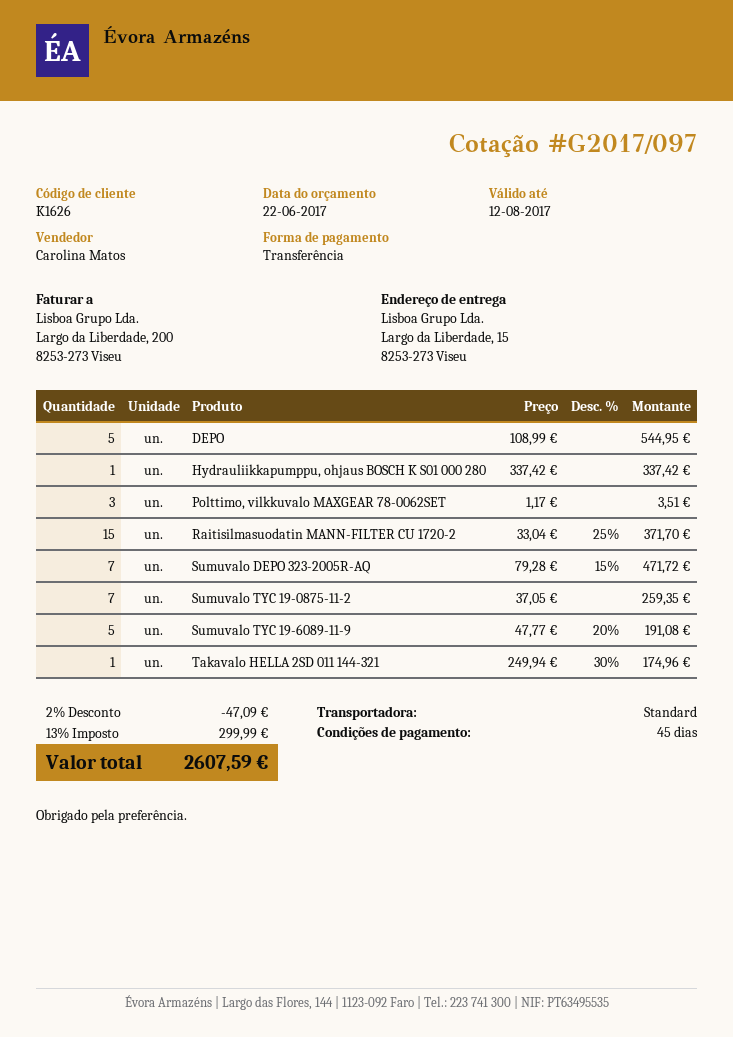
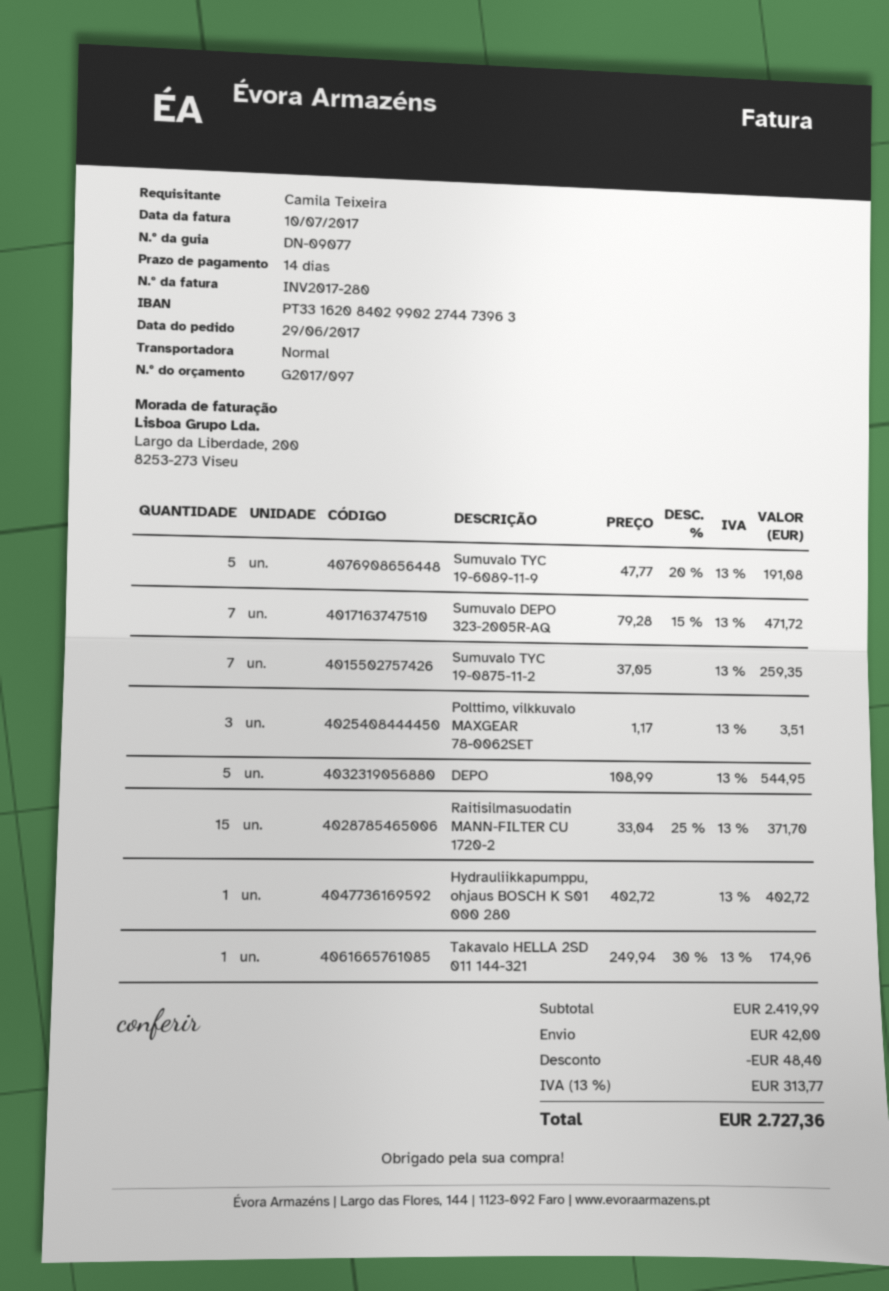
payment terms: 45 days -> 14 days
Hydrauliikkapumppu, ohjaus BOSCH K S01 000 280: 1 x 337.42 = 337.42 -> 1 x 402.72 = 402.72
discount: 47.09 -> 48.40
shipping: none -> 42.00
tax: 13% = 299.99 -> 13% = 313.77
total: 2607.59 -> 2727.36

